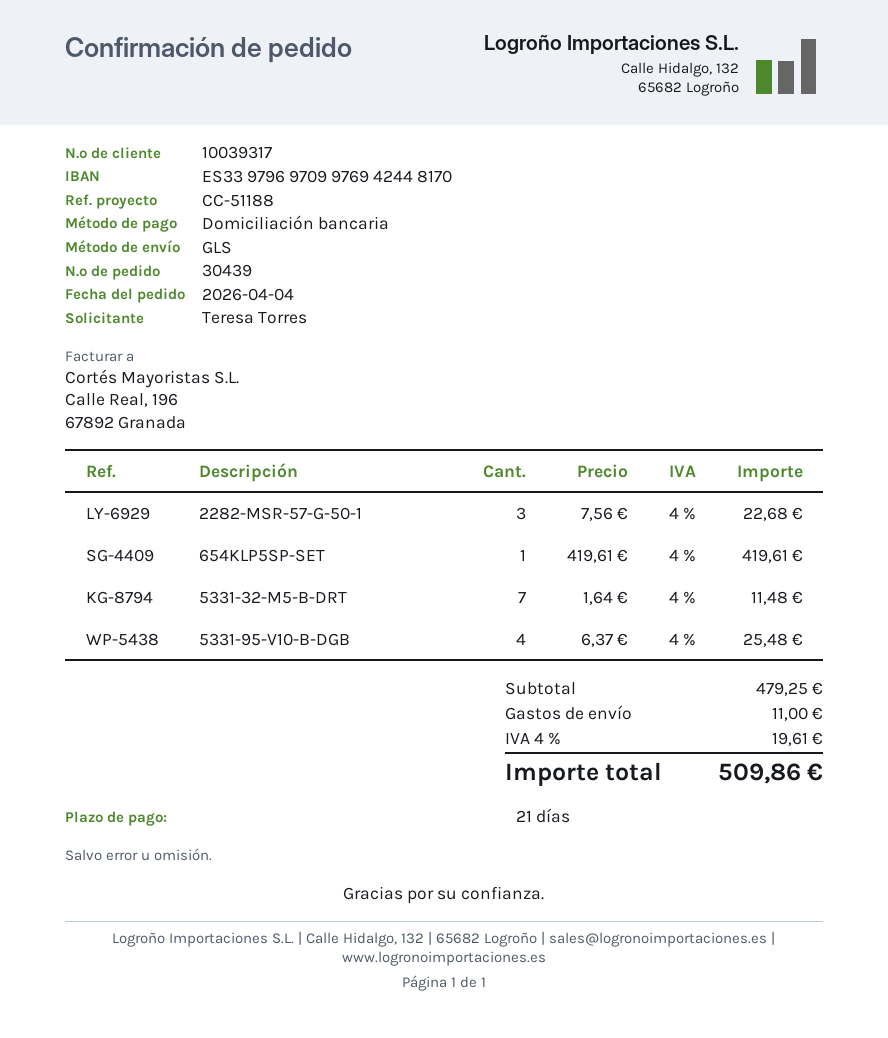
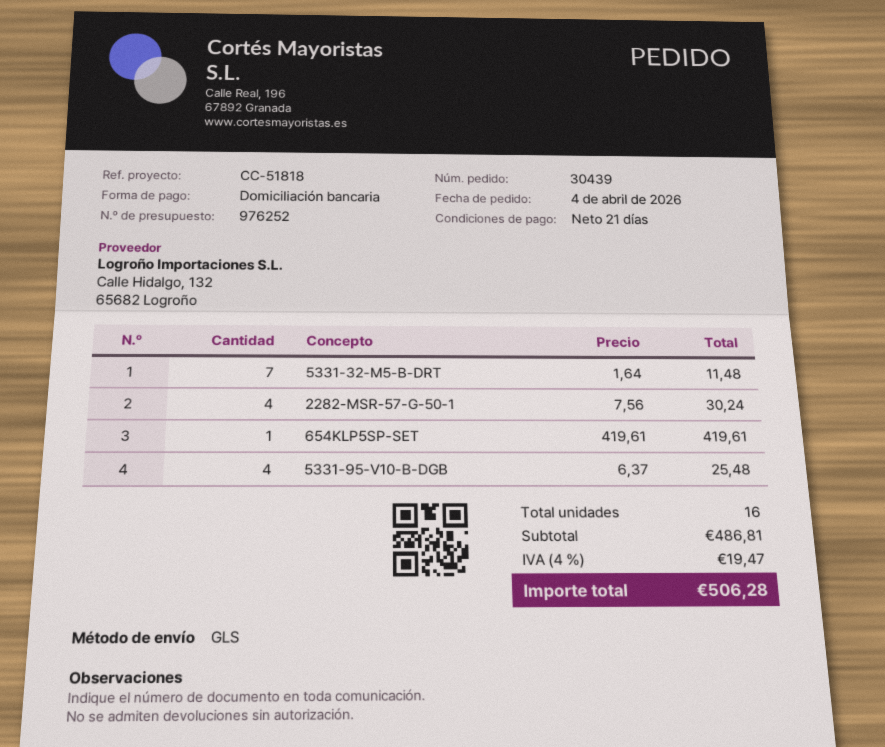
reference: CC-51188 -> CC-51818
2282-MSR-57-G-50-1: 3 x 7.56 = 22.68 -> 4 x 7.56 = 30.24
subtotal: 479.25 -> 486.81
shipping: 11.00 -> none
tax: 4% = 19.61 -> 4% = 19.47
total: 509.86 -> 506.28

